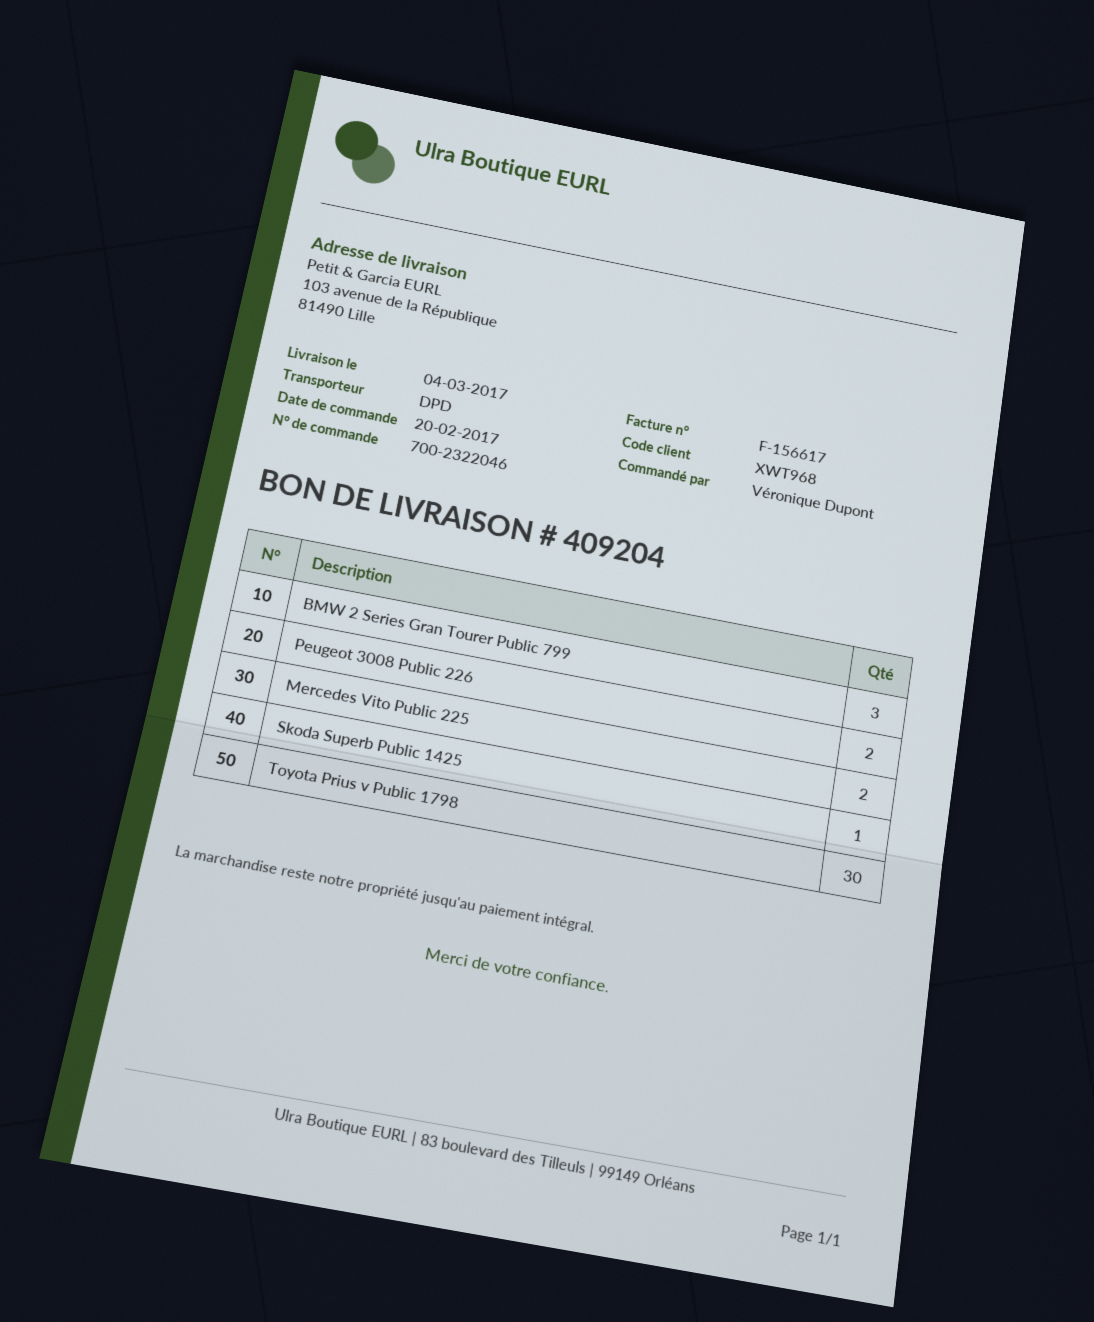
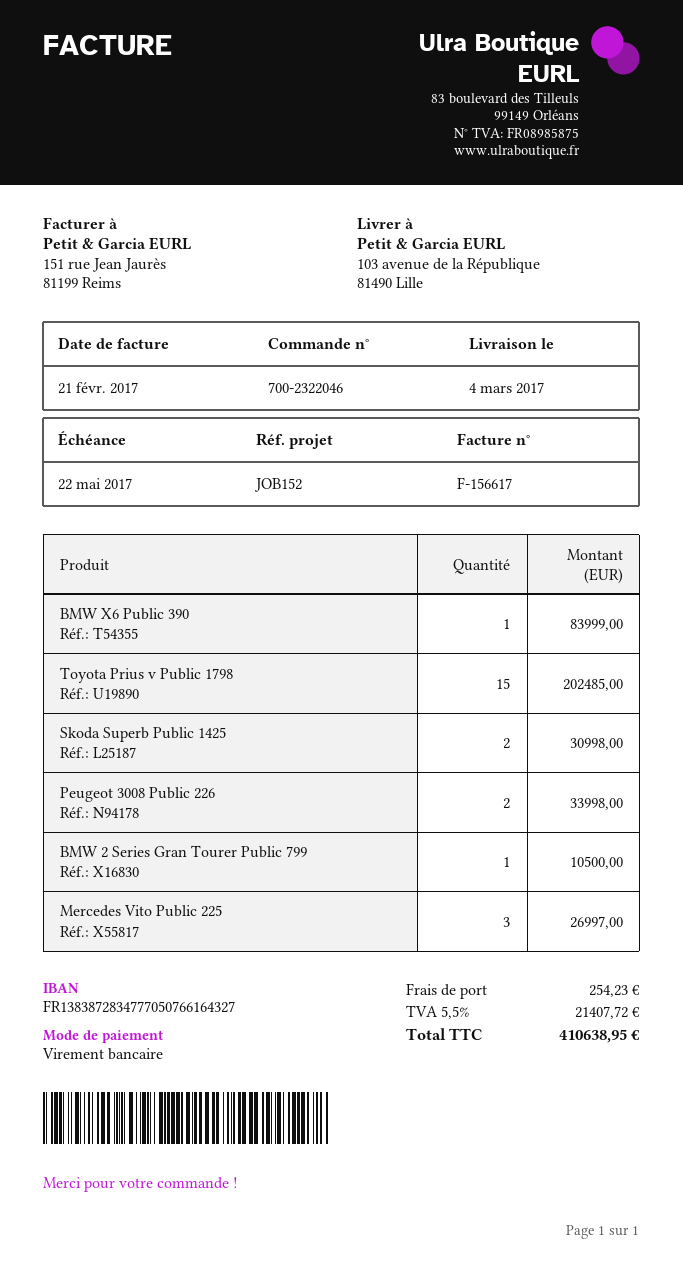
BMW 2 Series Gran Tourer Public 799: 3 -> 1
Mercedes Vito Public 225: 2 -> 3
Skoda Superb Public 1425: 1 -> 2
Toyota Prius v Public 1798: 30 -> 15
BMW X6 Public 390: none -> 1

